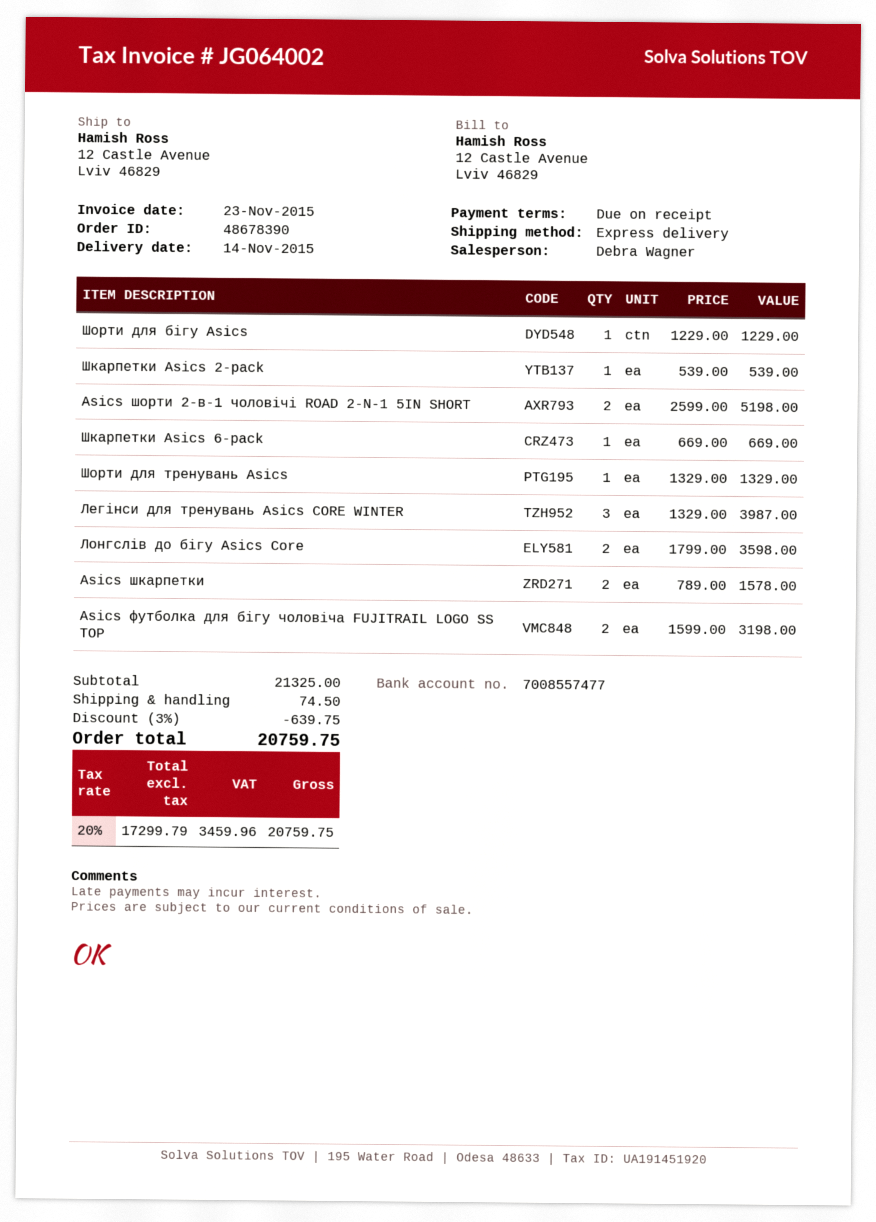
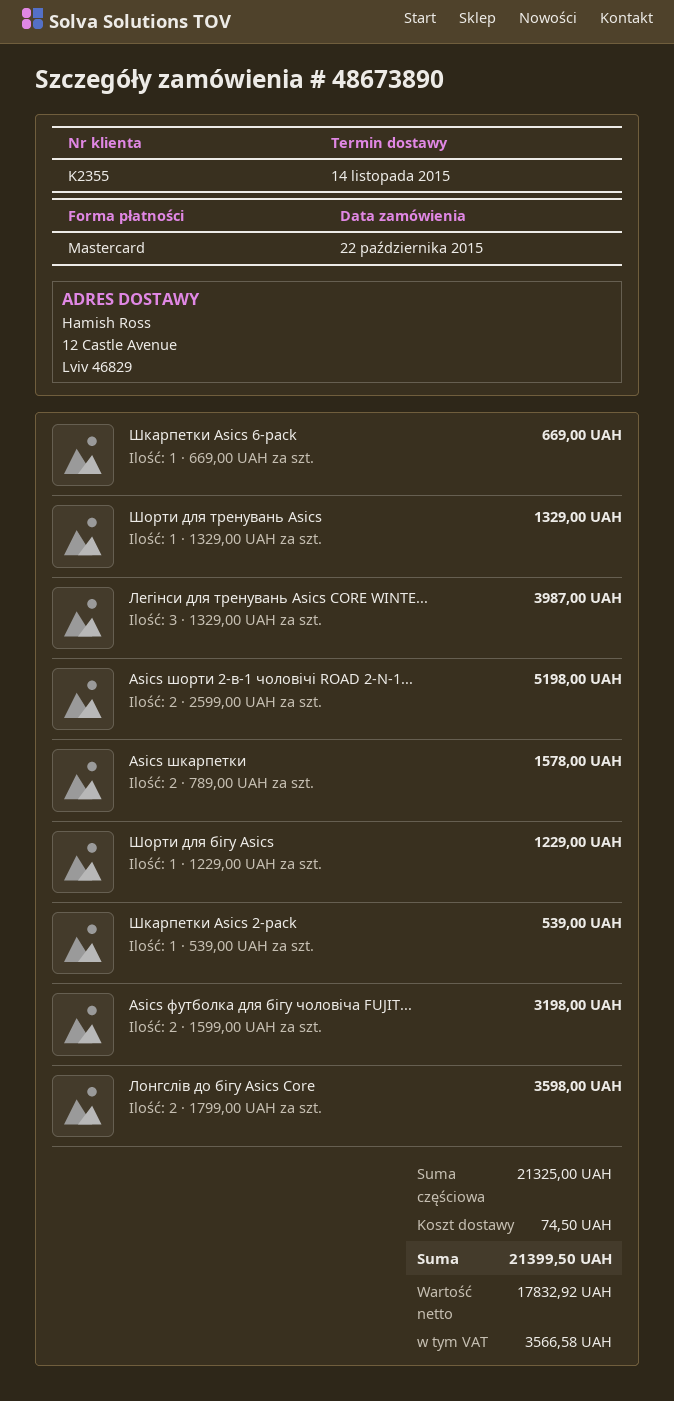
order number: 48678390 -> 48673890
discount: 3% = 639.75 -> none
net: 17299.79 -> 17832.92
tax: 3459.96 -> 3566.58
total: 20759.75 -> 21399.50

